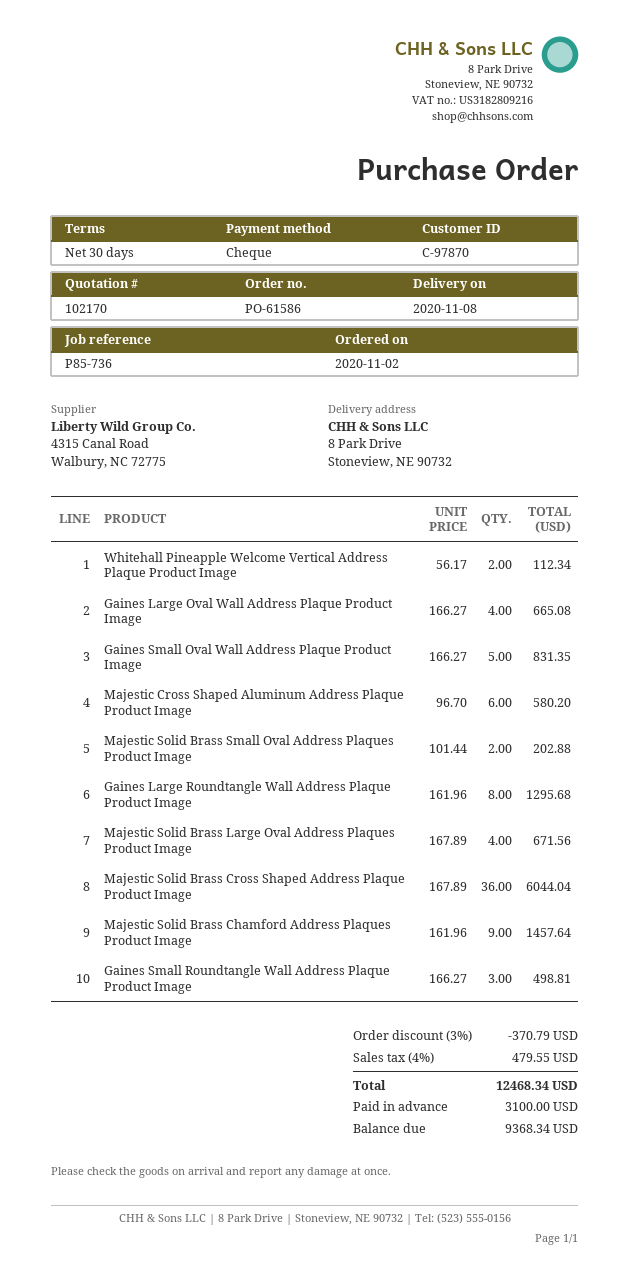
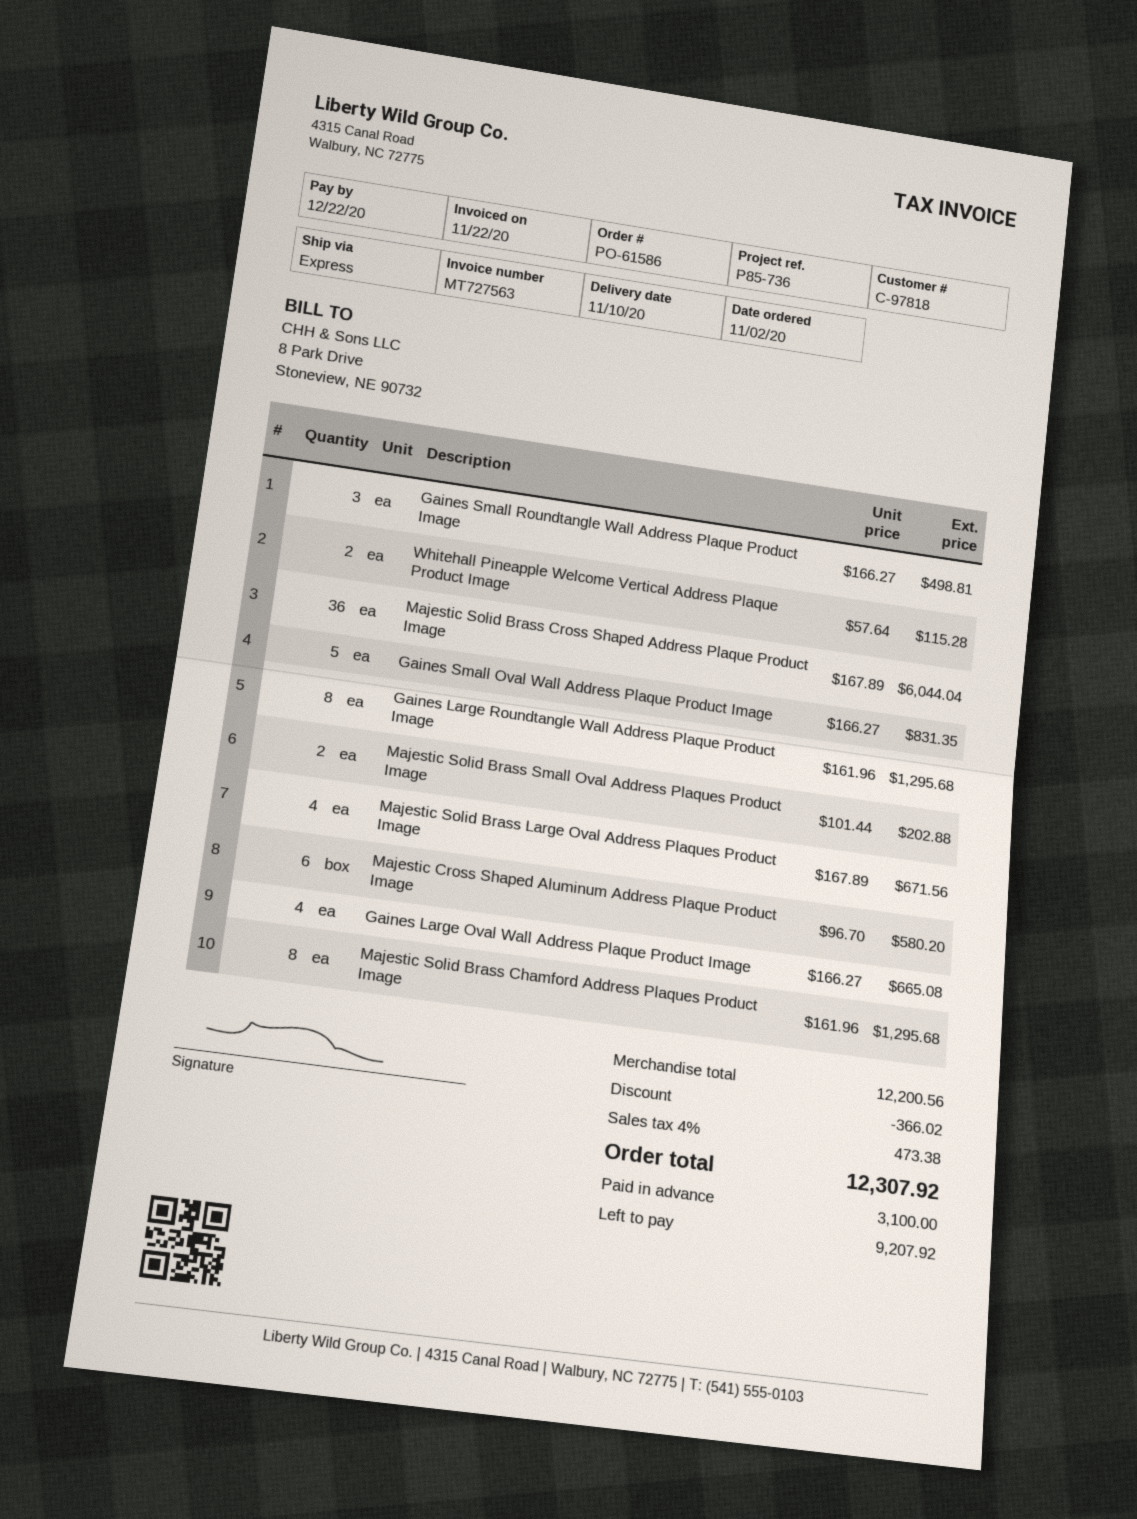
delivery date: 2020-11-08 -> 2020-11-10
customer number: C-97870 -> C-97818
Whitehall Pineapple Welcome Vertical Address Plaque Product Image: 2 x 56.17 = 112.34 -> 2 x 57.64 = 115.28
Majestic Solid Brass Chamford Address Plaques Product Image: 9 x 161.96 = 1457.64 -> 8 x 161.96 = 1295.68
discount: 370.79 -> 366.02
tax: 4% = 479.55 -> 4% = 473.38
total: 12468.34 -> 12307.92
balance: 9368.34 -> 9207.92

